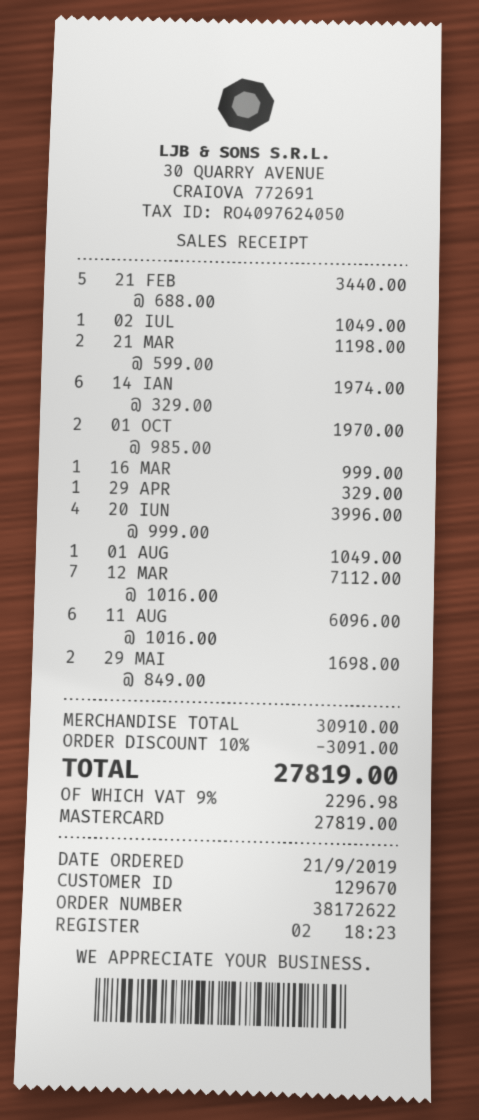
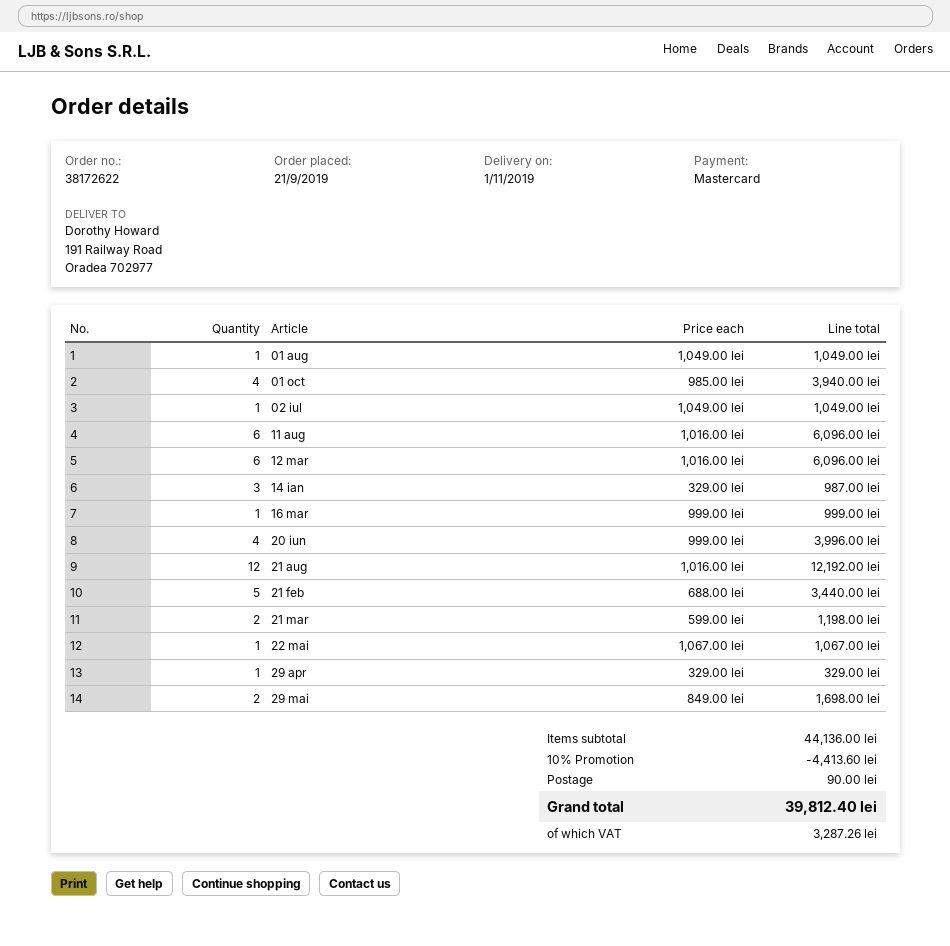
14 IAN: 6 x 329.00 = 1974.00 -> 3 x 329.00 = 987.00
01 OCT: 2 x 985.00 = 1970.00 -> 4 x 985.00 = 3940.00
12 MAR: 7 x 1016.00 = 7112.00 -> 6 x 1016.00 = 6096.00
21 aug: none -> 12 x 1016.00 = 12192.00
22 mai: none -> 1 x 1067.00 = 1067.00
subtotal: 30910.00 -> 44136.00
discount: 10% = 3091.00 -> 10% = 4413.60
shipping: none -> 90.00
tax: 2296.98 -> 3287.26
total: 27819.00 -> 39812.40

